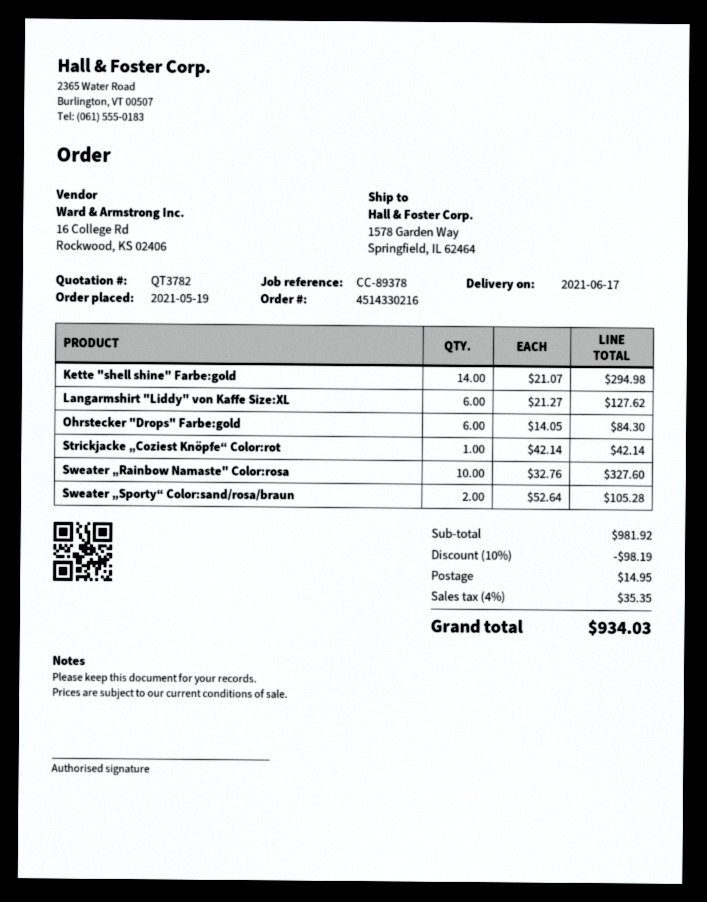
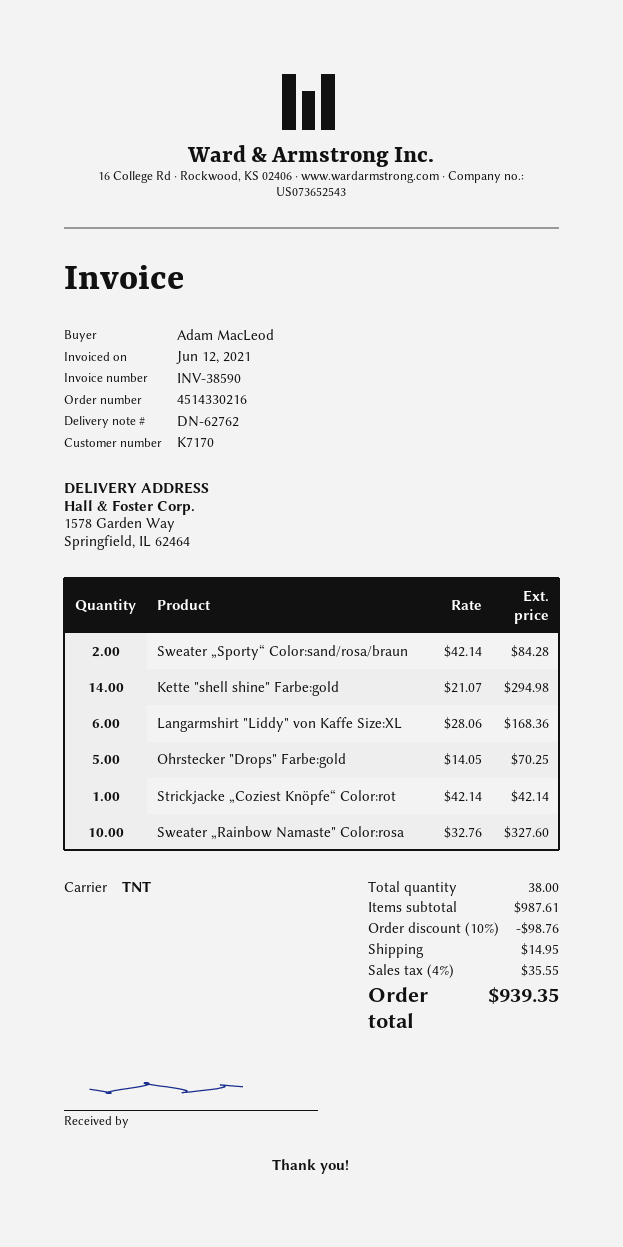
Langarmshirt "Liddy" von Kaffe Size:XL: 6 x 21.27 = 127.62 -> 6 x 28.06 = 168.36
Ohrstecker "Drops" Farbe:gold: 6 x 14.05 = 84.30 -> 5 x 14.05 = 70.25
Sweater „Sporty“ Color:sand/rosa/braun: 2 x 52.64 = 105.28 -> 2 x 42.14 = 84.28
subtotal: 981.92 -> 987.61
discount: 10% = 98.19 -> 10% = 98.76
tax: 4% = 35.35 -> 4% = 35.55
total: 934.03 -> 939.35

